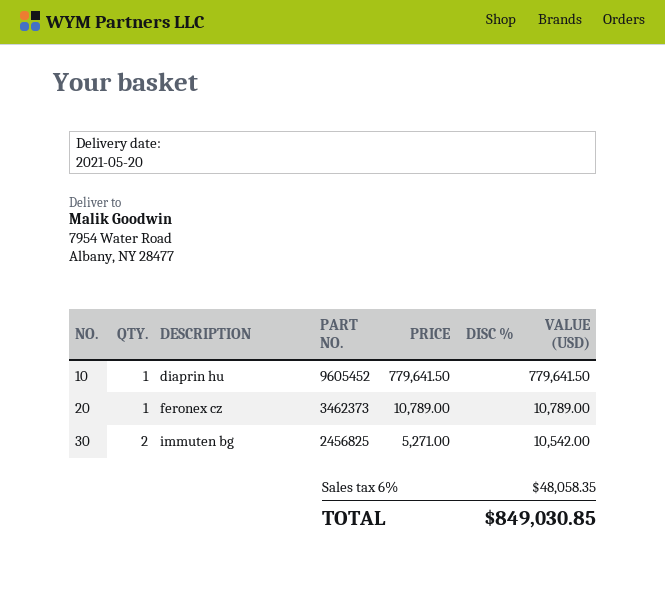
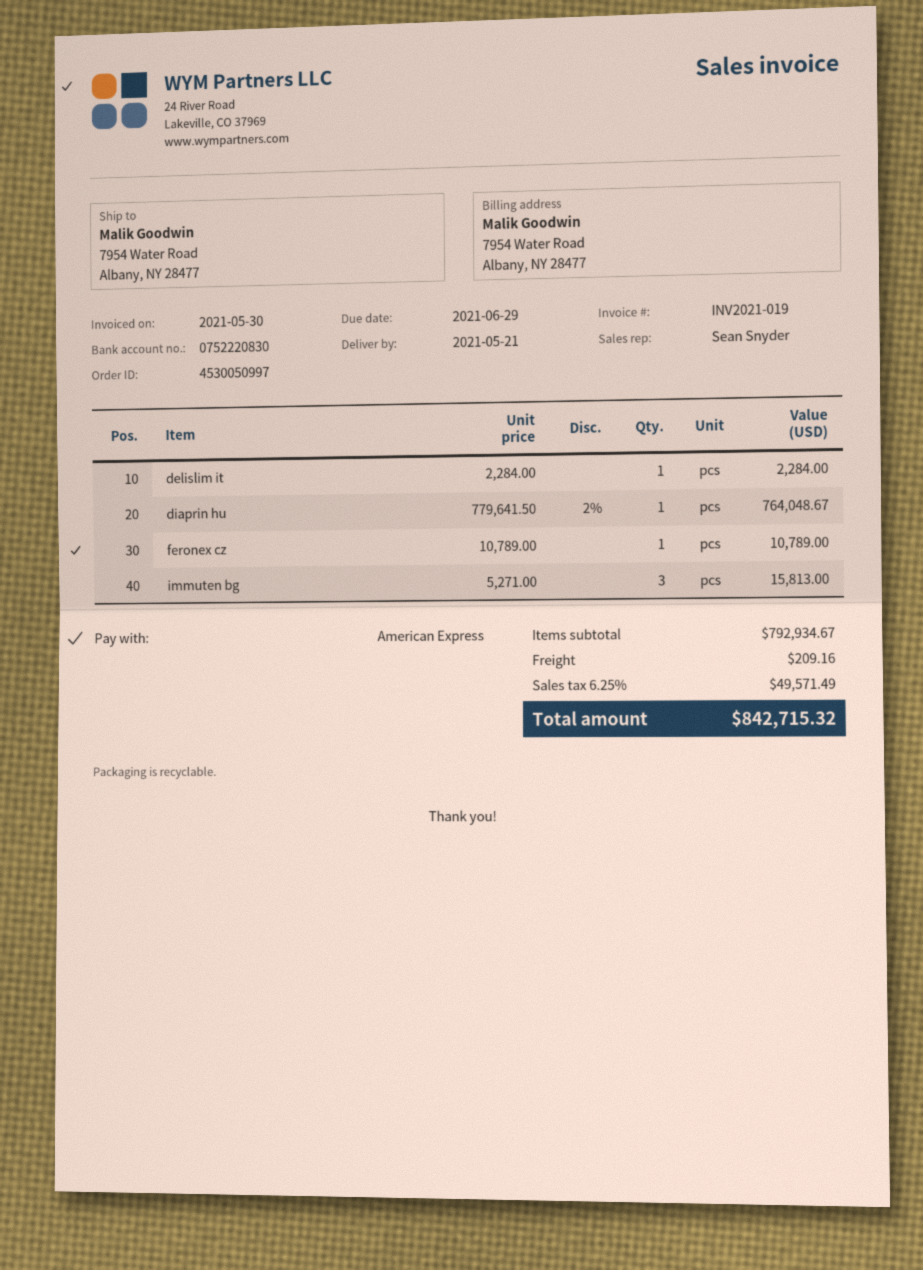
delivery date: 2021-05-20 -> 2021-05-21
diaprin hu: 1 x 779641.50 = 779641.50 -> 1 x 779641.50 - 2% = 764048.67
immuten bg: 2 x 5271.00 = 10542.00 -> 3 x 5271.00 = 15813.00
delislim it: none -> 1 x 2284.00 = 2284.00
shipping: none -> 209.16
tax: 6% = 48058.35 -> 6.25% = 49571.49
total: 849030.85 -> 842715.32

